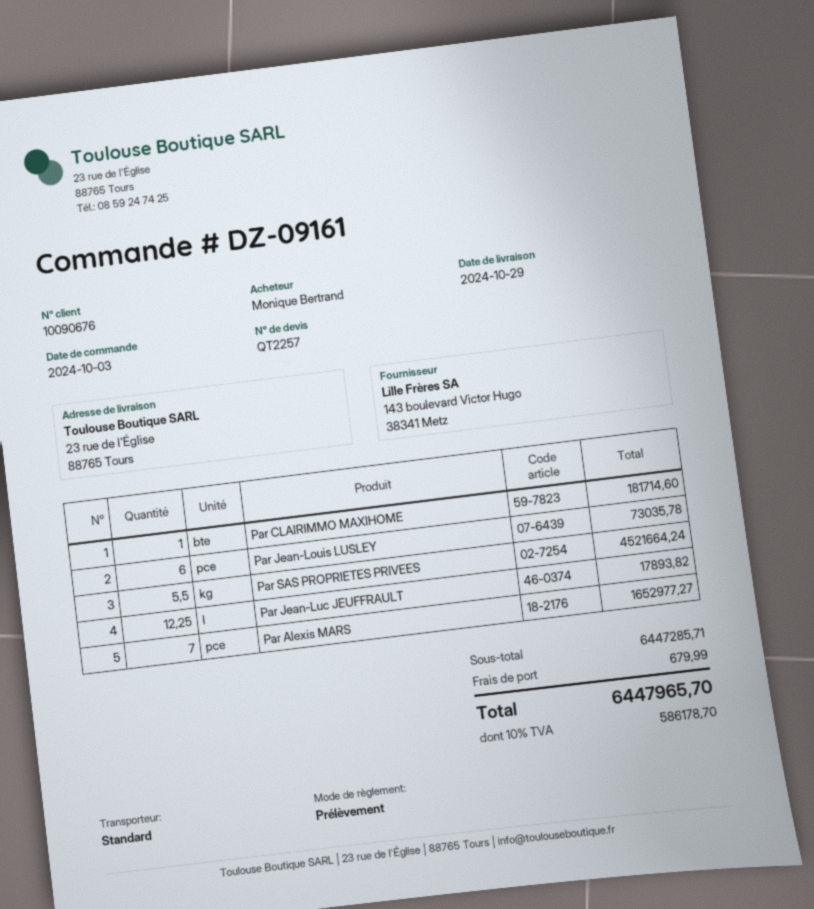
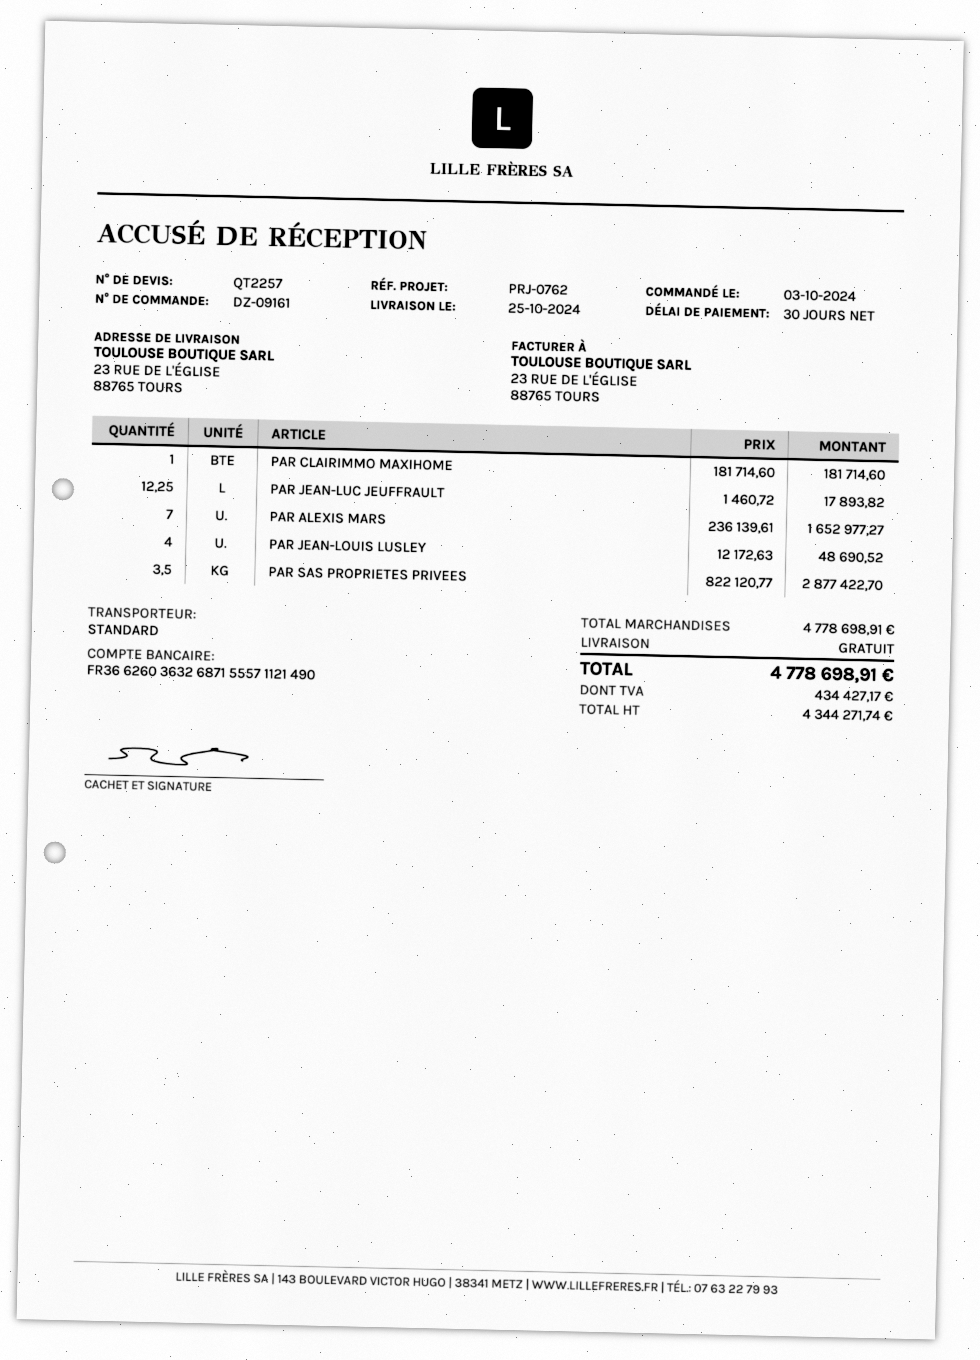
delivery date: 2024-10-29 -> 2024-10-25
Par Jean-Louis LUSLEY: 6 for 73035.78 -> 4 for 48690.52
Par SAS PROPRIETES PRIVEES: 5.5 for 4521664.24 -> 3.5 for 2877422.70
subtotal: 6447285.71 -> 4778698.91
shipping: 679.99 -> 0.00
tax: 586178.70 -> 434427.17
total: 6447965.70 -> 4778698.91

